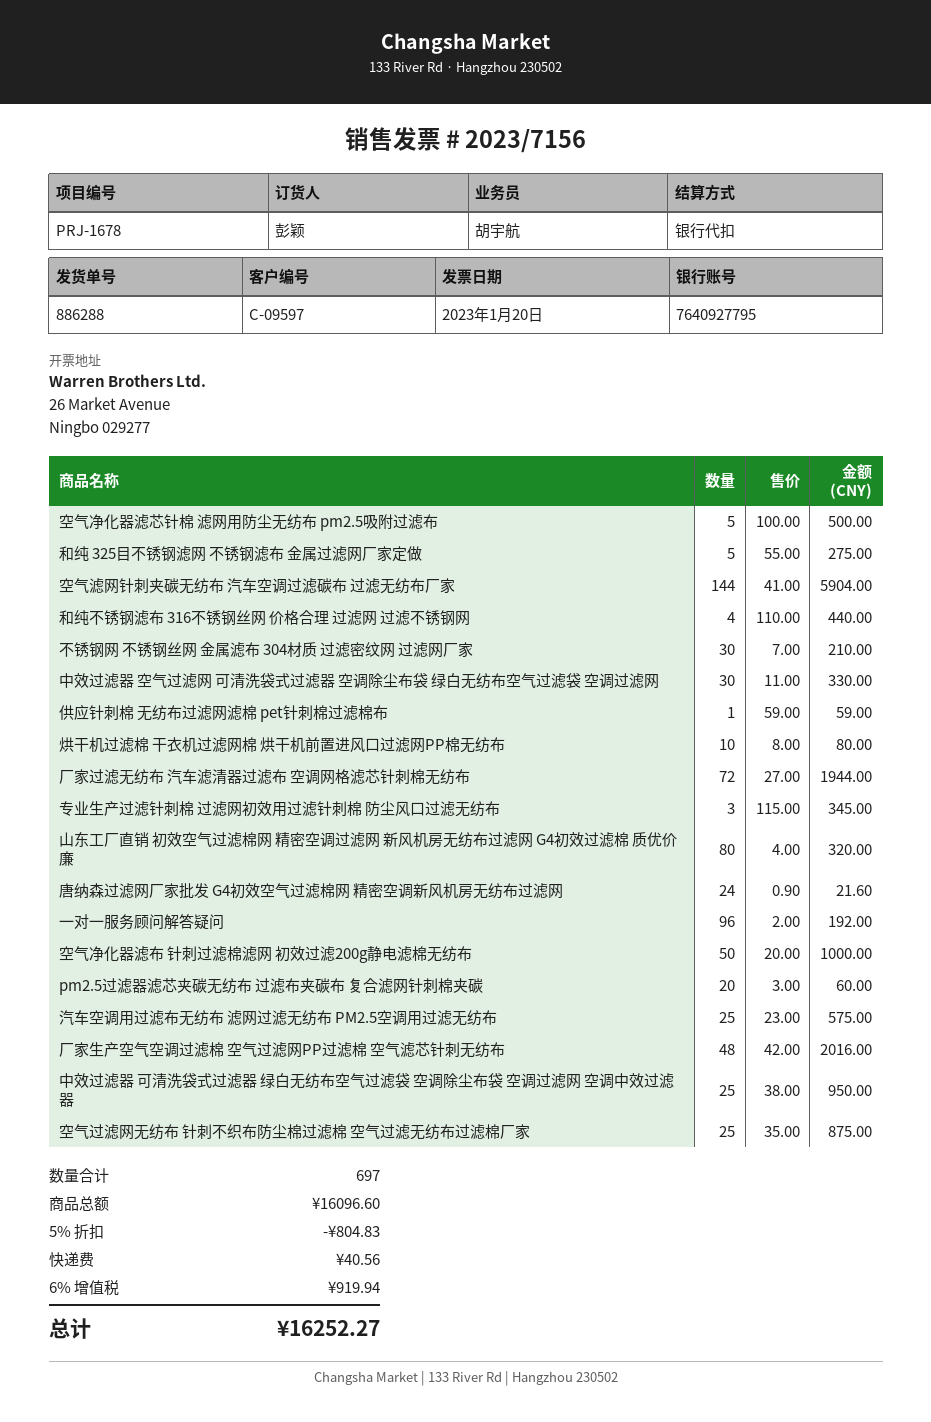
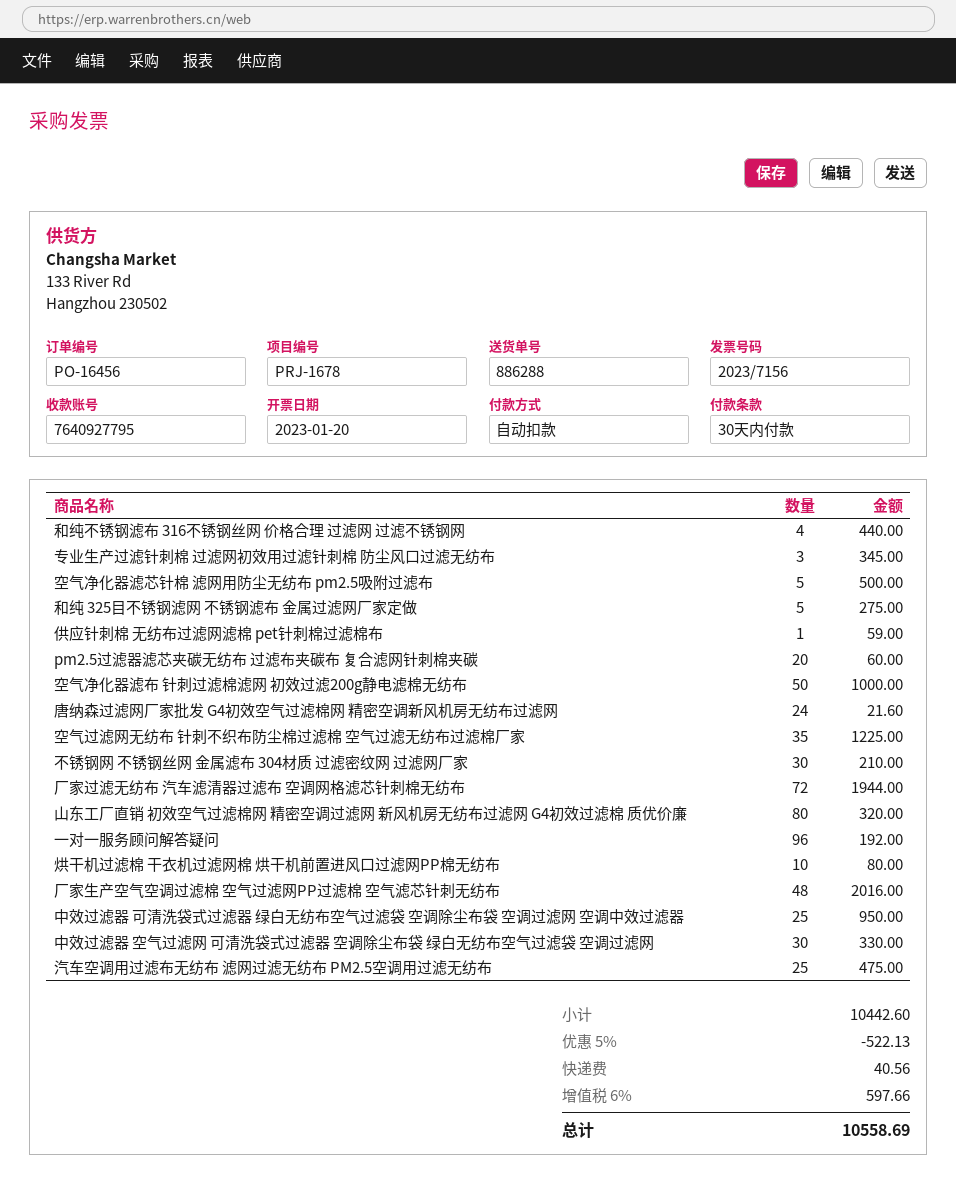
空气滤网针刺夹碳无纺布 汽车空调过滤碳布 过滤无纺布厂家: 144 for 5904.00 -> none
汽车空调用过滤布无纺布 滤网过滤无纺布 PM2.5空调用过滤无纺布: 25 for 575.00 -> 25 for 475.00
空气过滤网无纺布 针刺不织布防尘棉过滤棉 空气过滤无纺布过滤棉厂家: 25 for 875.00 -> 35 for 1225.00
subtotal: 16096.60 -> 10442.60
discount: 5% = 804.83 -> 5% = 522.13
tax: 6% = 919.94 -> 6% = 597.66
total: 16252.27 -> 10558.69

